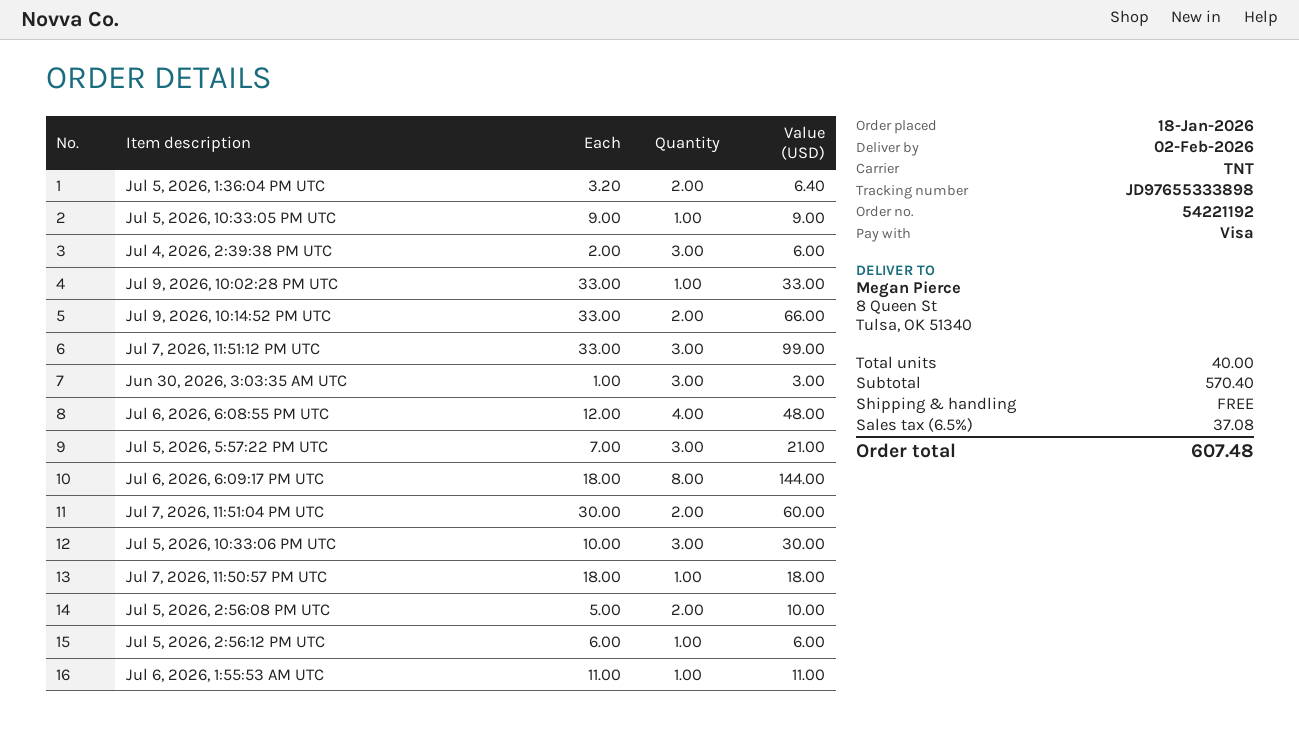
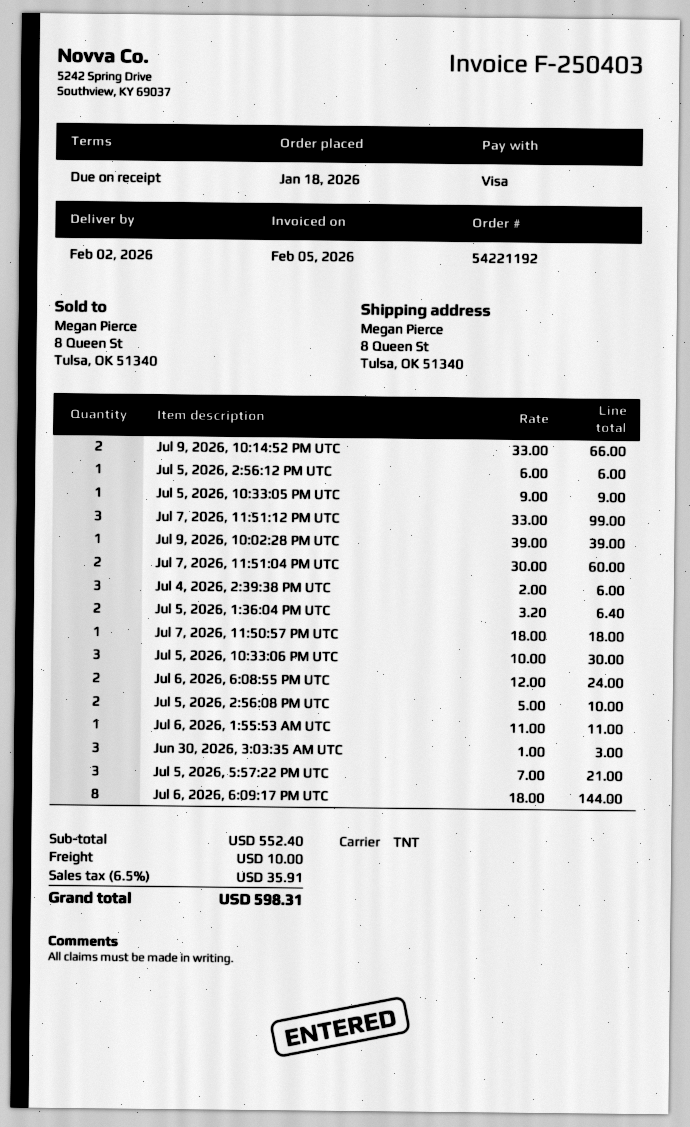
Jul 9, 2026, 10:02:28 PM UTC: 1 x 33.00 = 33.00 -> 1 x 39.00 = 39.00
Jul 6, 2026, 6:08:55 PM UTC: 4 x 12.00 = 48.00 -> 2 x 12.00 = 24.00
subtotal: 570.40 -> 552.40
shipping: 0.00 -> 10.00
tax: 6.5% = 37.08 -> 6.5% = 35.91
total: 607.48 -> 598.31

